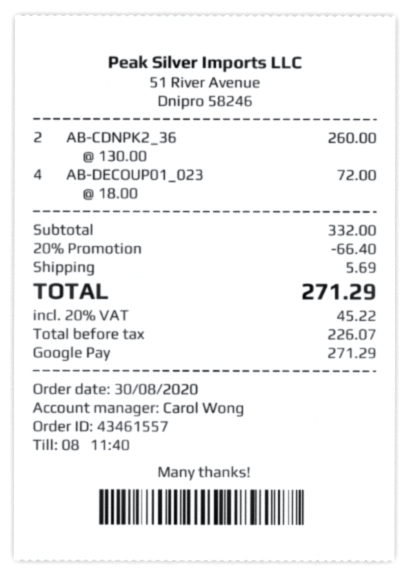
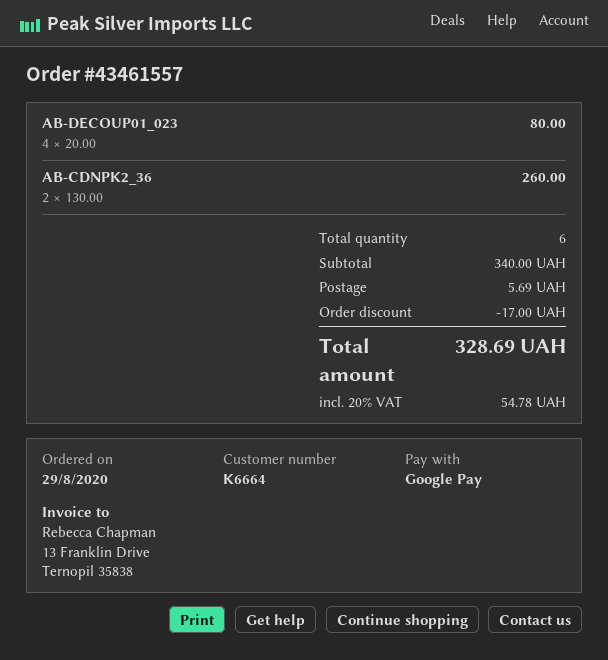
order date: 2020-08-30 -> 2020-08-29
AB-DECOUP01_023: 4 x 18.00 = 72.00 -> 4 x 20.00 = 80.00
subtotal: 332.00 -> 340.00
discount: 66.40 -> 17.00
tax: 20% = 45.22 -> 20% = 54.78
total: 271.29 -> 328.69

